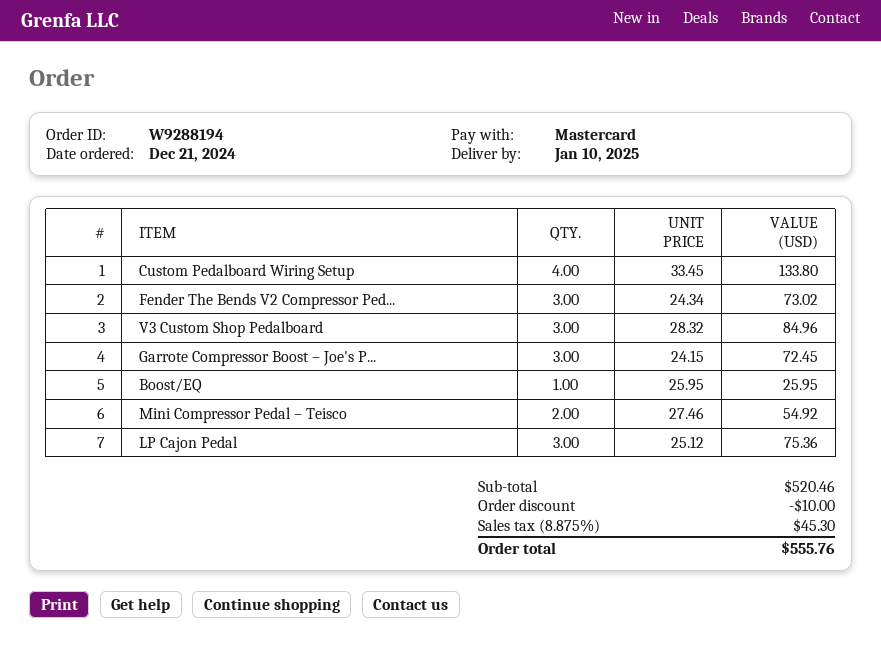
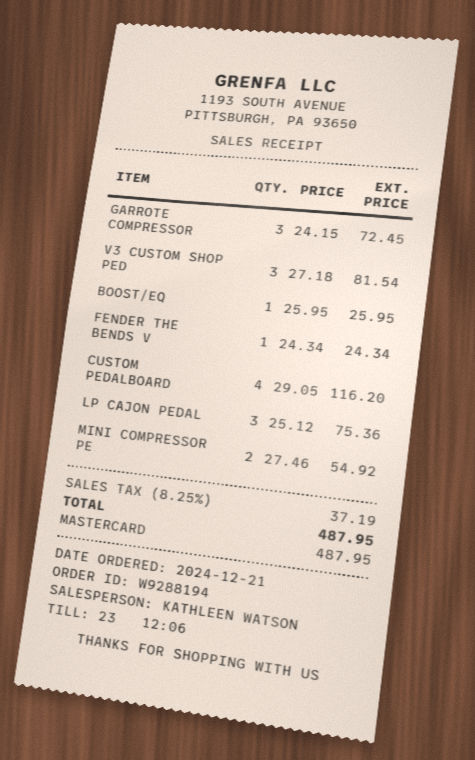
Custom Pedalboard Wiring Setup: 4 x 33.45 = 133.80 -> 4 x 29.05 = 116.20
Fender The Bends V2 Compressor Ped...: 3 x 24.34 = 73.02 -> 1 x 24.34 = 24.34
V3 Custom Shop Pedalboard: 3 x 28.32 = 84.96 -> 3 x 27.18 = 81.54
discount: 10.00 -> none
tax: 8.875% = 45.30 -> 8.25% = 37.19
total: 555.76 -> 487.95

